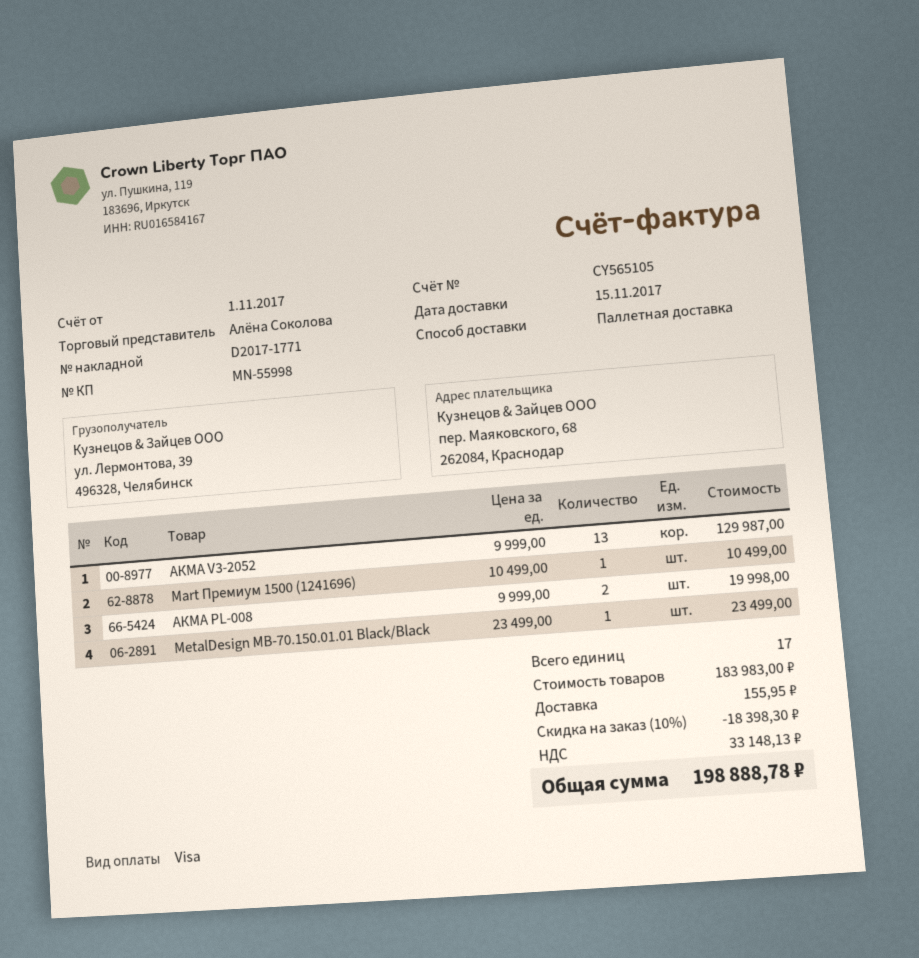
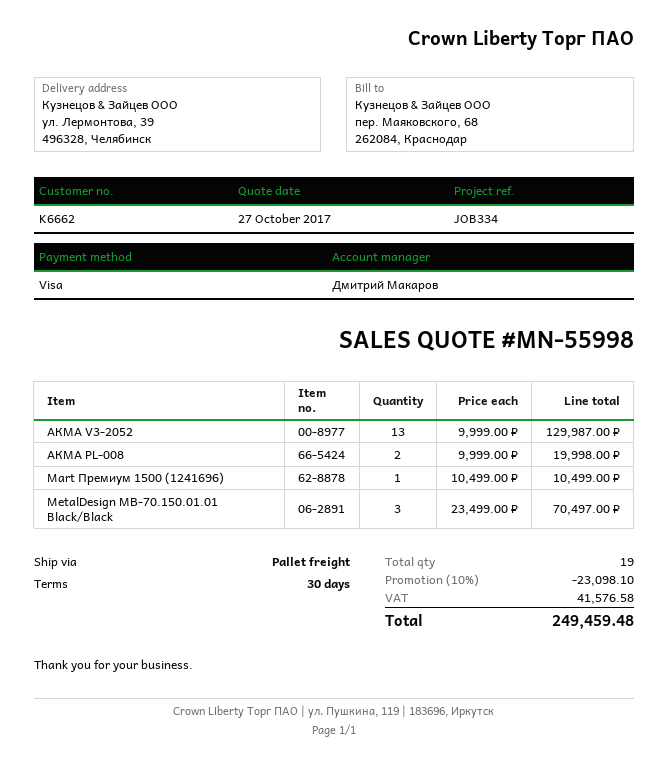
sales rep: Алёна Соколова -> Дмитрий Макаров
MetalDesign МВ-70.150.01.01 Black/Black: 1 x 23499.00 = 23499.00 -> 3 x 23499.00 = 70497.00
total quantity: 17 -> 19
discount: 10% = 18398.30 -> 10% = 23098.10
shipping: 155.95 -> none
tax: 33148.13 -> 41576.58
total: 198888.78 -> 249459.48

